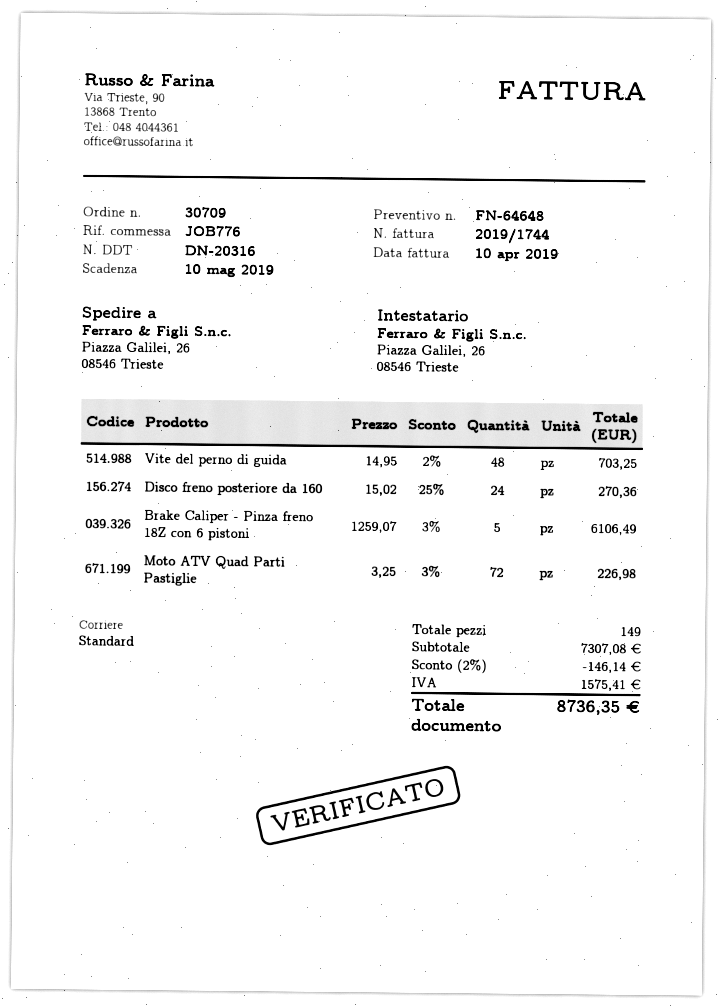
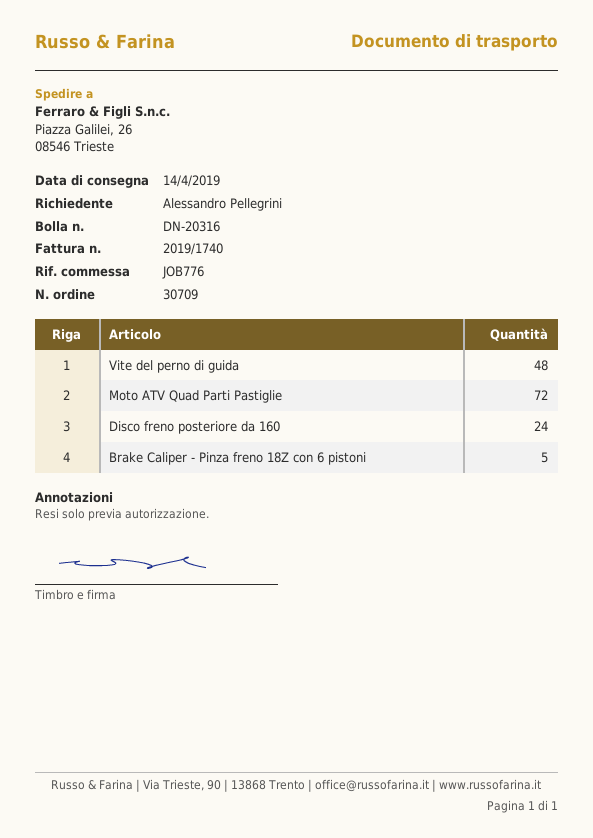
invoice number: 2019/1744 -> 2019/1740

